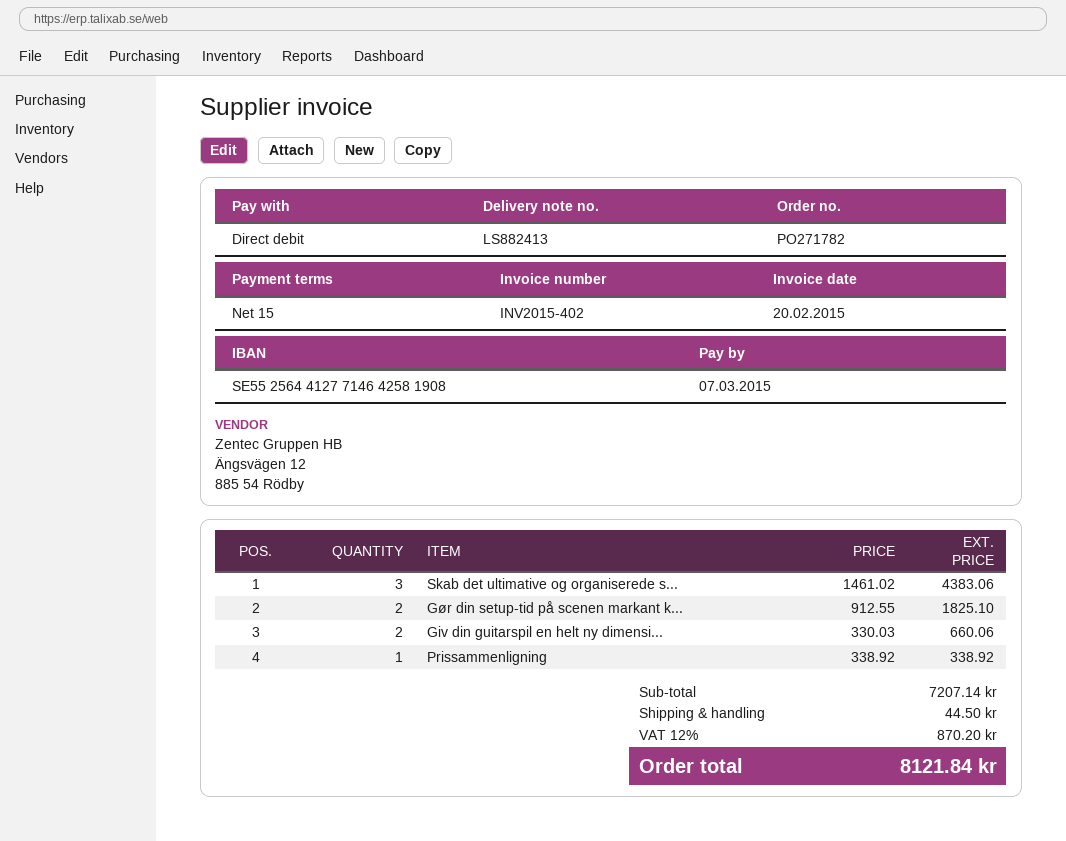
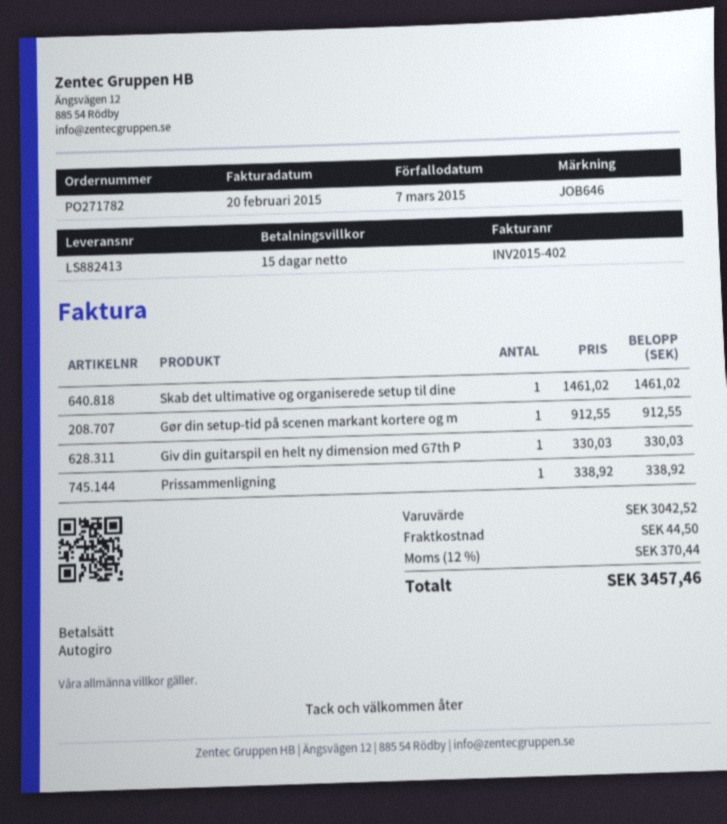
Skab det ultimative og organiserede s...: 3 x 1461.02 = 4383.06 -> 1 x 1461.02 = 1461.02
Gør din setup-tid på scenen markant k...: 2 x 912.55 = 1825.10 -> 1 x 912.55 = 912.55
Giv din guitarspil en helt ny dimensi...: 2 x 330.03 = 660.06 -> 1 x 330.03 = 330.03
subtotal: 7207.14 -> 3042.52
tax: 12% = 870.20 -> 12% = 370.44
total: 8121.84 -> 3457.46

